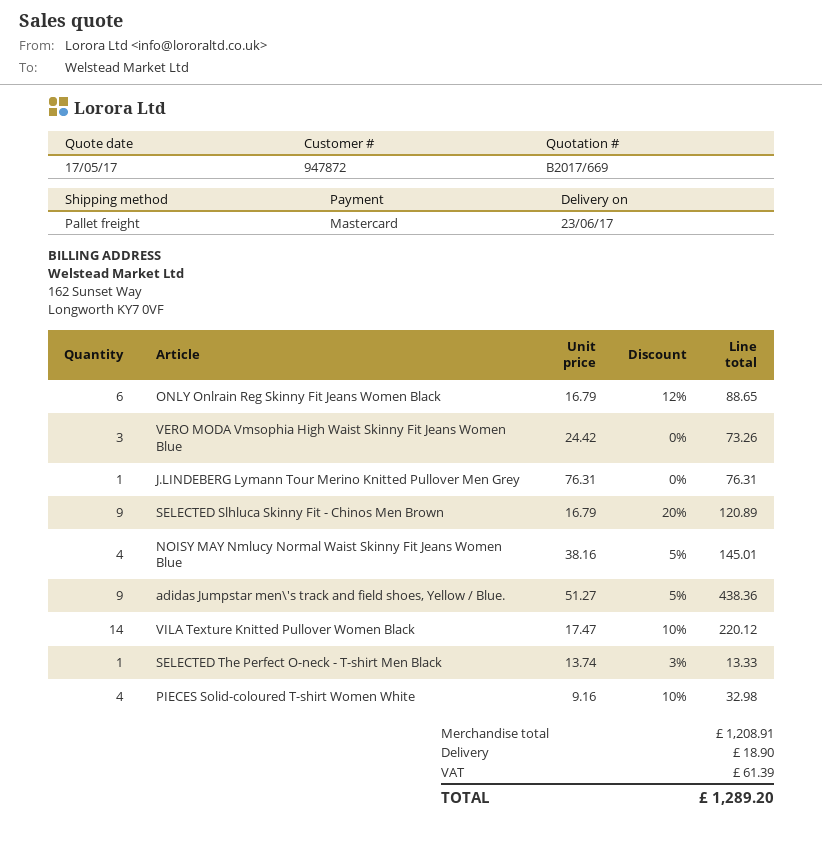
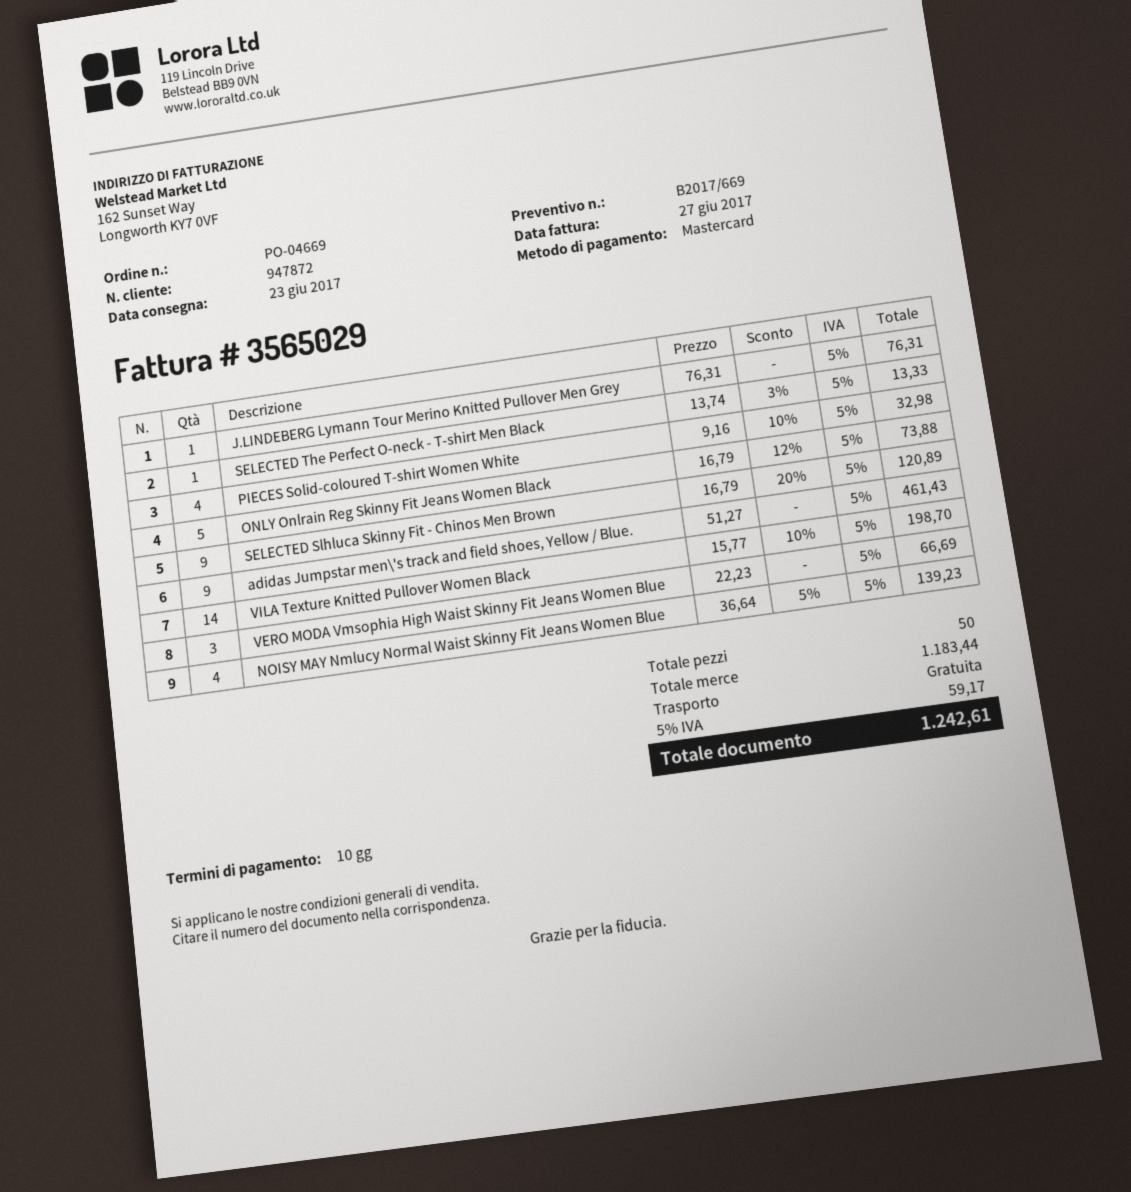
ONLY Onlrain Reg Skinny Fit Jeans Women Black: 6 x 16.79 - 12% = 88.65 -> 5 x 16.79 - 12% = 73.88
VERO MODA Vmsophia High Waist Skinny Fit Jeans Women Blue: 3 x 24.42 = 73.26 -> 3 x 22.23 = 66.69
NOISY MAY Nmlucy Normal Waist Skinny Fit Jeans Women Blue: 4 x 38.16 - 5% = 145.01 -> 4 x 36.64 - 5% = 139.23
adidas Jumpstar men\'s track and field shoes, Yellow / Blue.: 9 x 51.27 - 5% = 438.36 -> 9 x 51.27 = 461.43
VILA Texture Knitted Pullover Women Black: 14 x 17.47 - 10% = 220.12 -> 14 x 15.77 - 10% = 198.70
subtotal: 1208.91 -> 1183.44
shipping: 18.90 -> 0.00
tax: 61.39 -> 59.17
total: 1289.20 -> 1242.61

